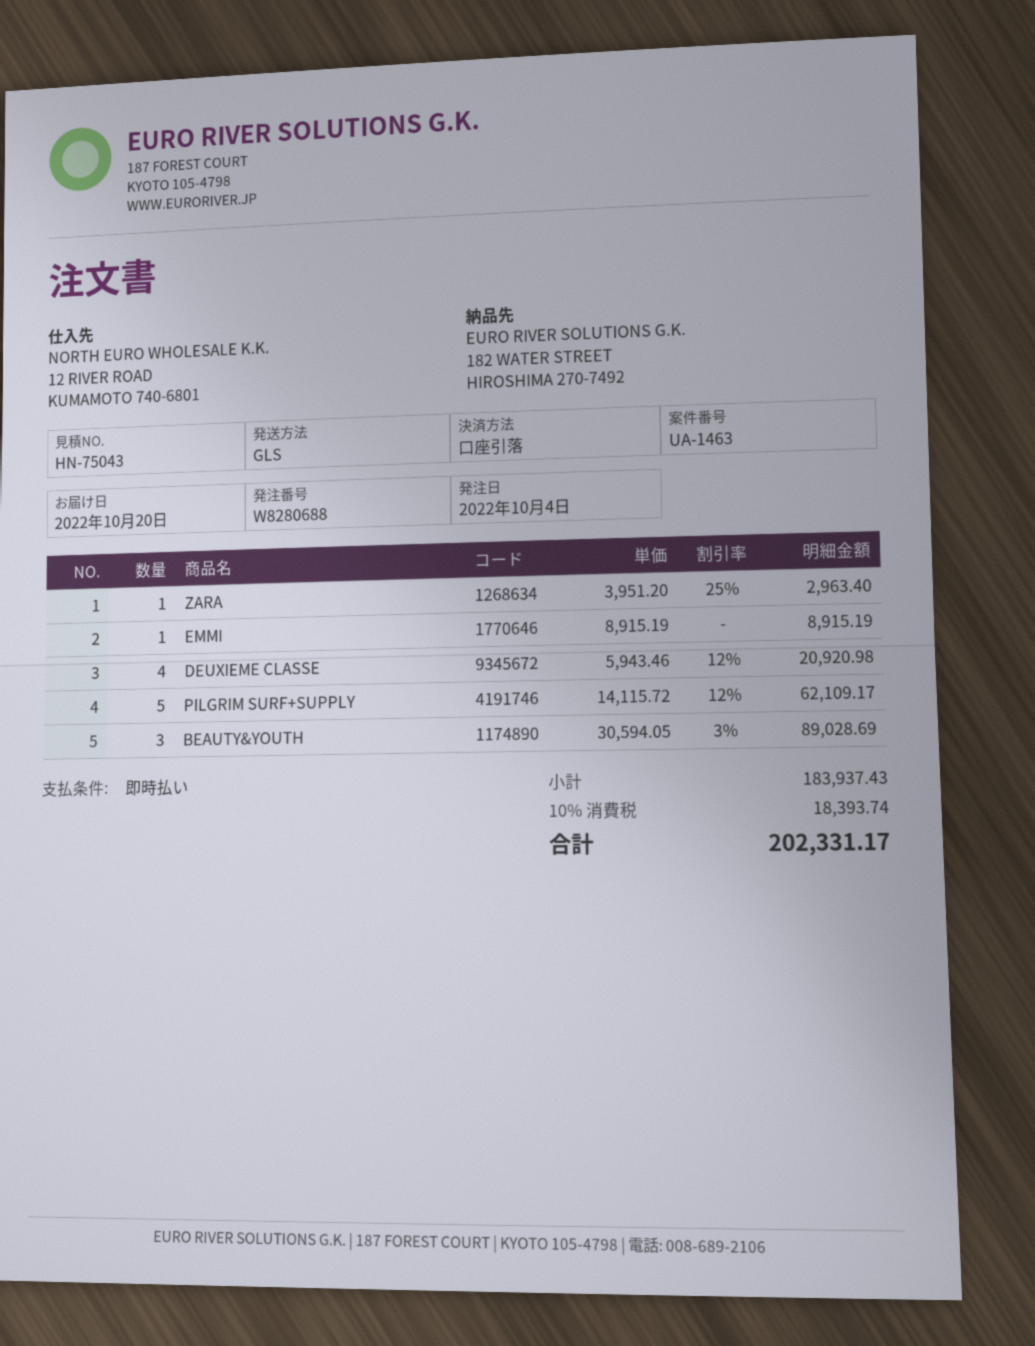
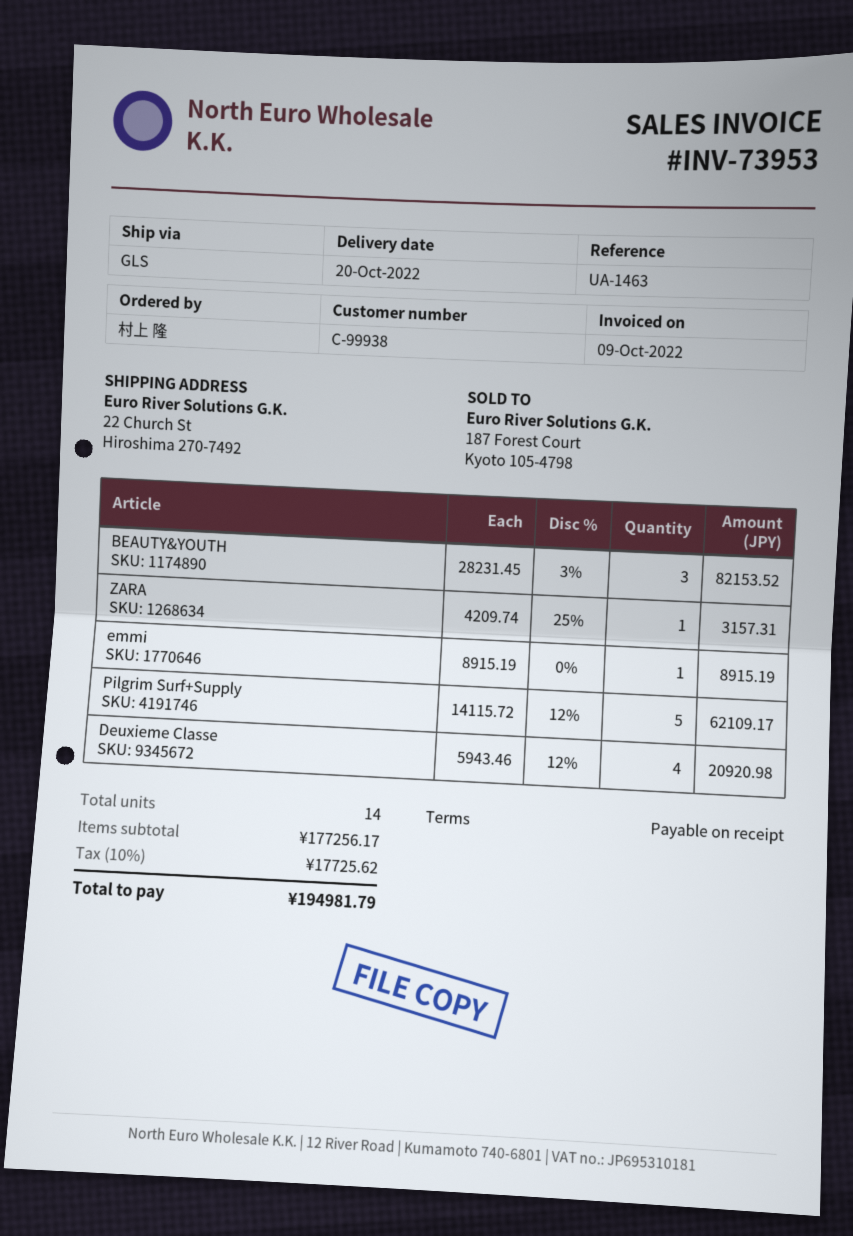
ship to: 182 WATER STREET, HIROSHIMA 270-7492 -> 22 Church St, Hiroshima 270-7492
ZARA: 1 x 3951.20 - 25% = 2963.40 -> 1 x 4209.74 - 25% = 3157.31
BEAUTY&YOUTH: 3 x 30594.05 - 3% = 89028.69 -> 3 x 28231.45 - 3% = 82153.52
subtotal: 183937.43 -> 177256.17
tax: 10% = 18393.74 -> 10% = 17725.62
total: 202331.17 -> 194981.79

